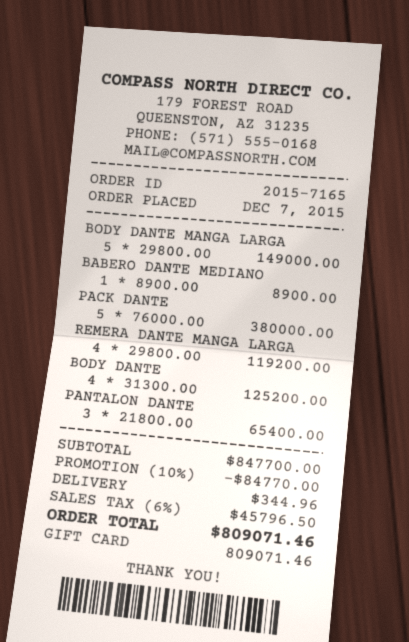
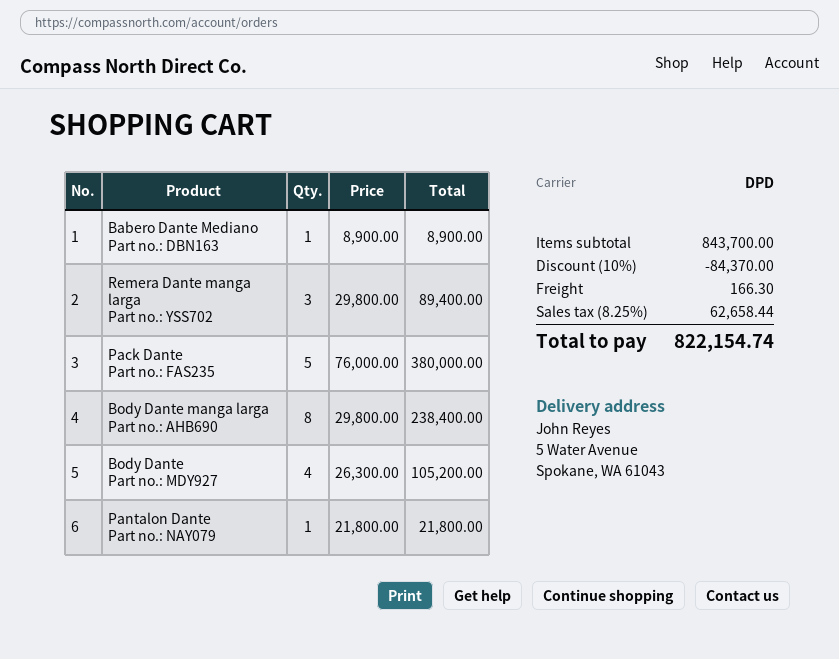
BODY DANTE MANGA LARGA: 5 x 29800.00 = 149000.00 -> 8 x 29800.00 = 238400.00
REMERA DANTE MANGA LARGA: 4 x 29800.00 = 119200.00 -> 3 x 29800.00 = 89400.00
BODY DANTE: 4 x 31300.00 = 125200.00 -> 4 x 26300.00 = 105200.00
PANTALON DANTE: 3 x 21800.00 = 65400.00 -> 1 x 21800.00 = 21800.00
subtotal: 847700.00 -> 843700.00
discount: 10% = 84770.00 -> 10% = 84370.00
shipping: 344.96 -> 166.30
tax: 6% = 45796.50 -> 8.25% = 62658.44
total: 809071.46 -> 822154.74

